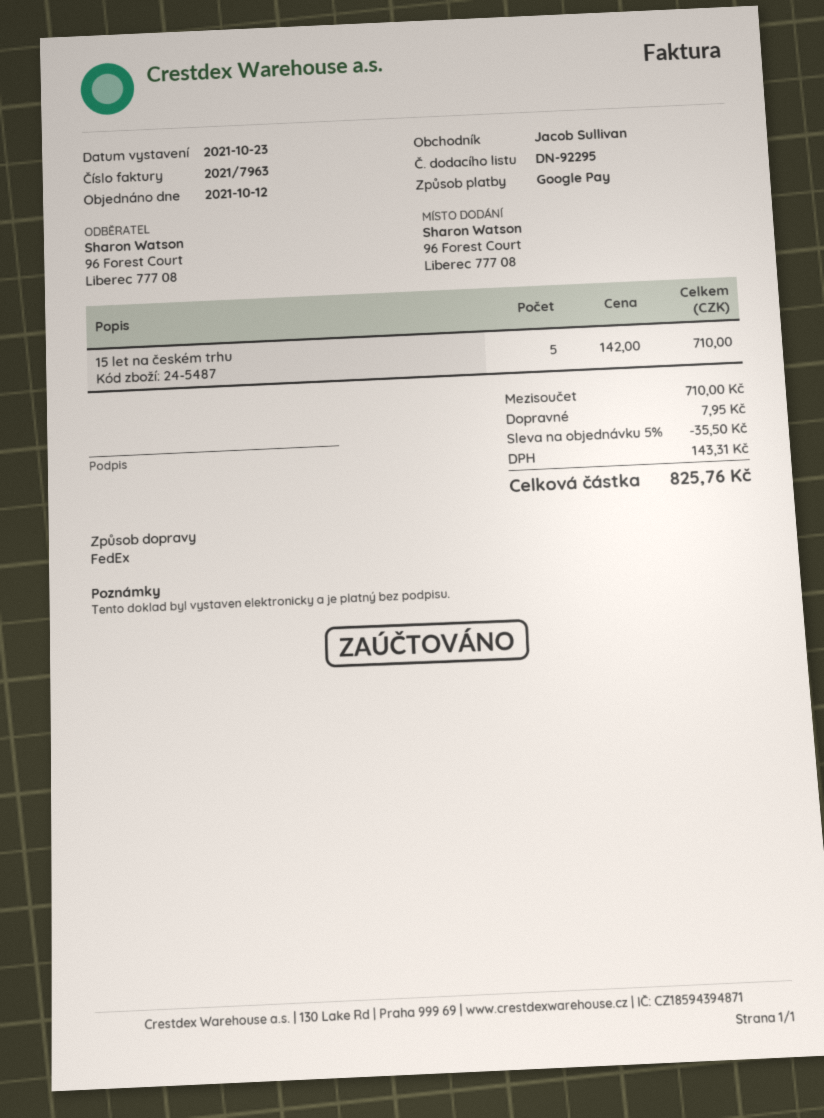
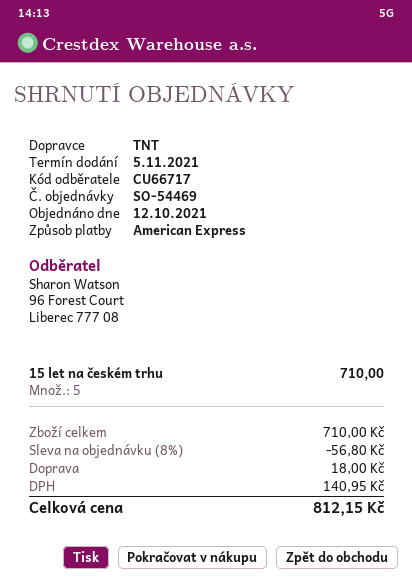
payment method: Google Pay -> American Express
shipping method: FedEx -> TNT
discount: 5% = 35.50 -> 8% = 56.80
shipping: 7.95 -> 18.00
tax: 143.31 -> 140.95
total: 825.76 -> 812.15

